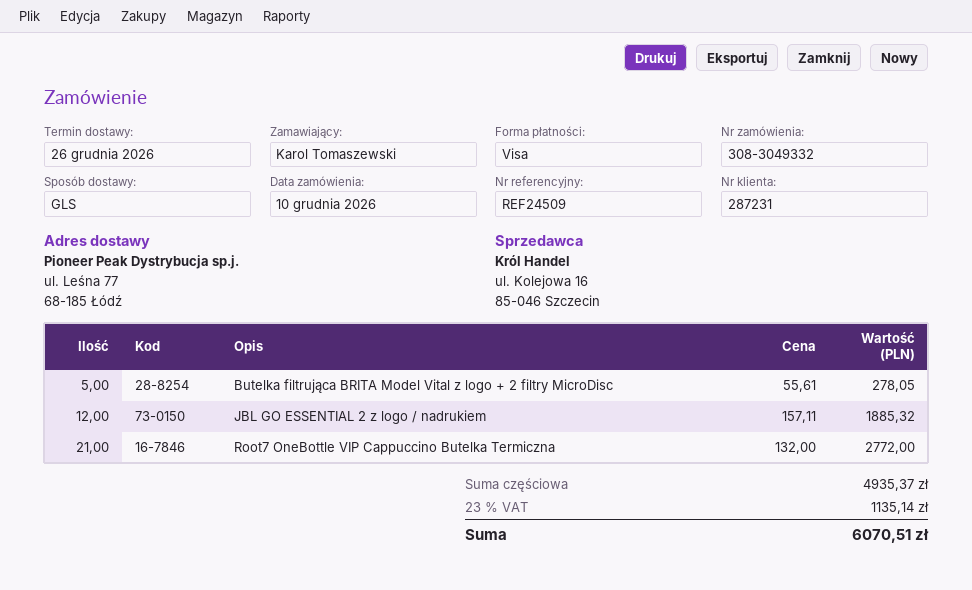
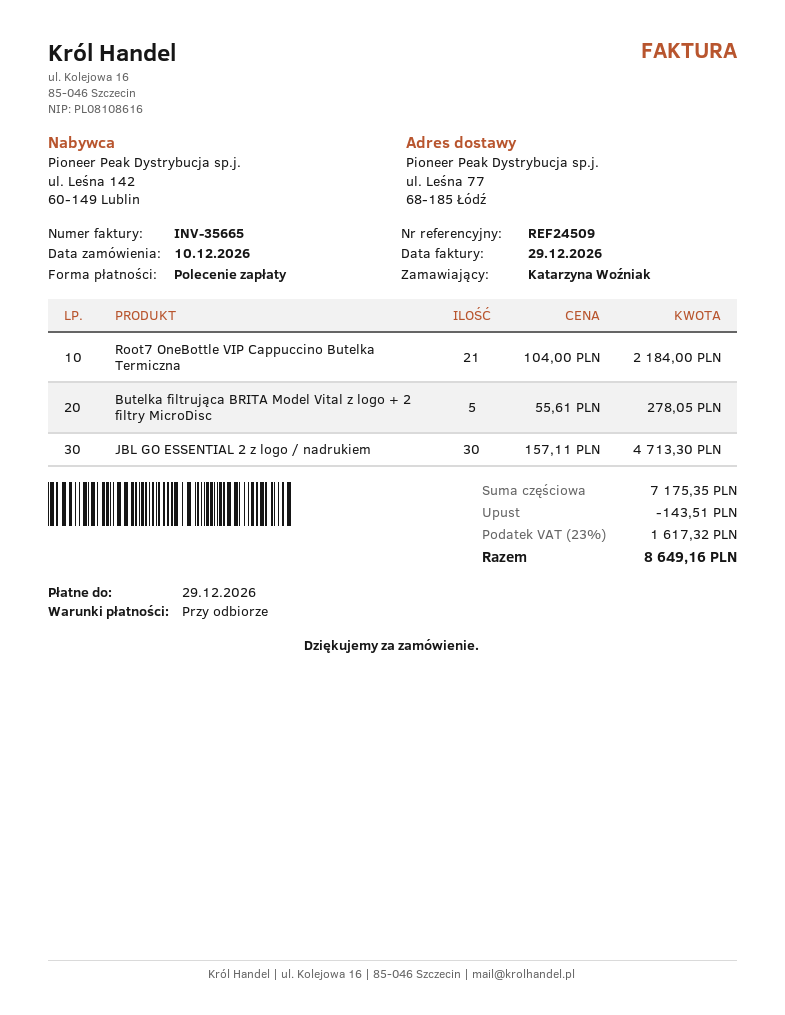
ordered by: Karol Tomaszewski -> Katarzyna Woźniak
payment method: Visa -> direct debit
JBL GO ESSENTIAL 2 z logo / nadrukiem: 12 x 157.11 = 1885.32 -> 30 x 157.11 = 4713.30
Root7 OneBottle VIP Cappuccino Butelka Termiczna: 21 x 132.00 = 2772.00 -> 21 x 104.00 = 2184.00
subtotal: 4935.37 -> 7175.35
discount: none -> 143.51
tax: 23% = 1135.14 -> 23% = 1617.32
total: 6070.51 -> 8649.16

